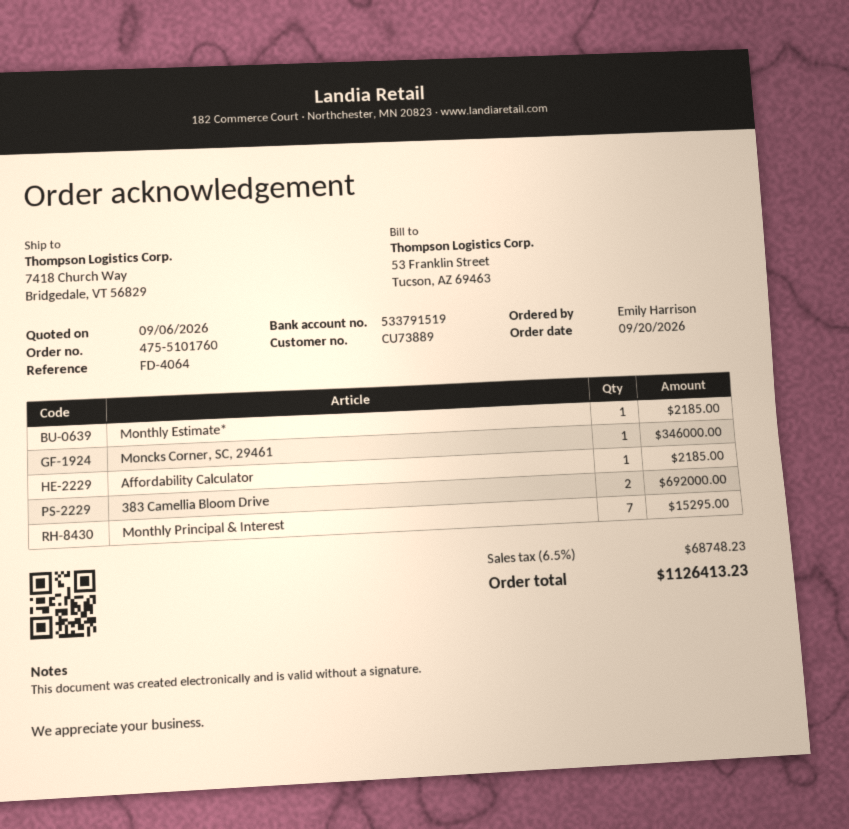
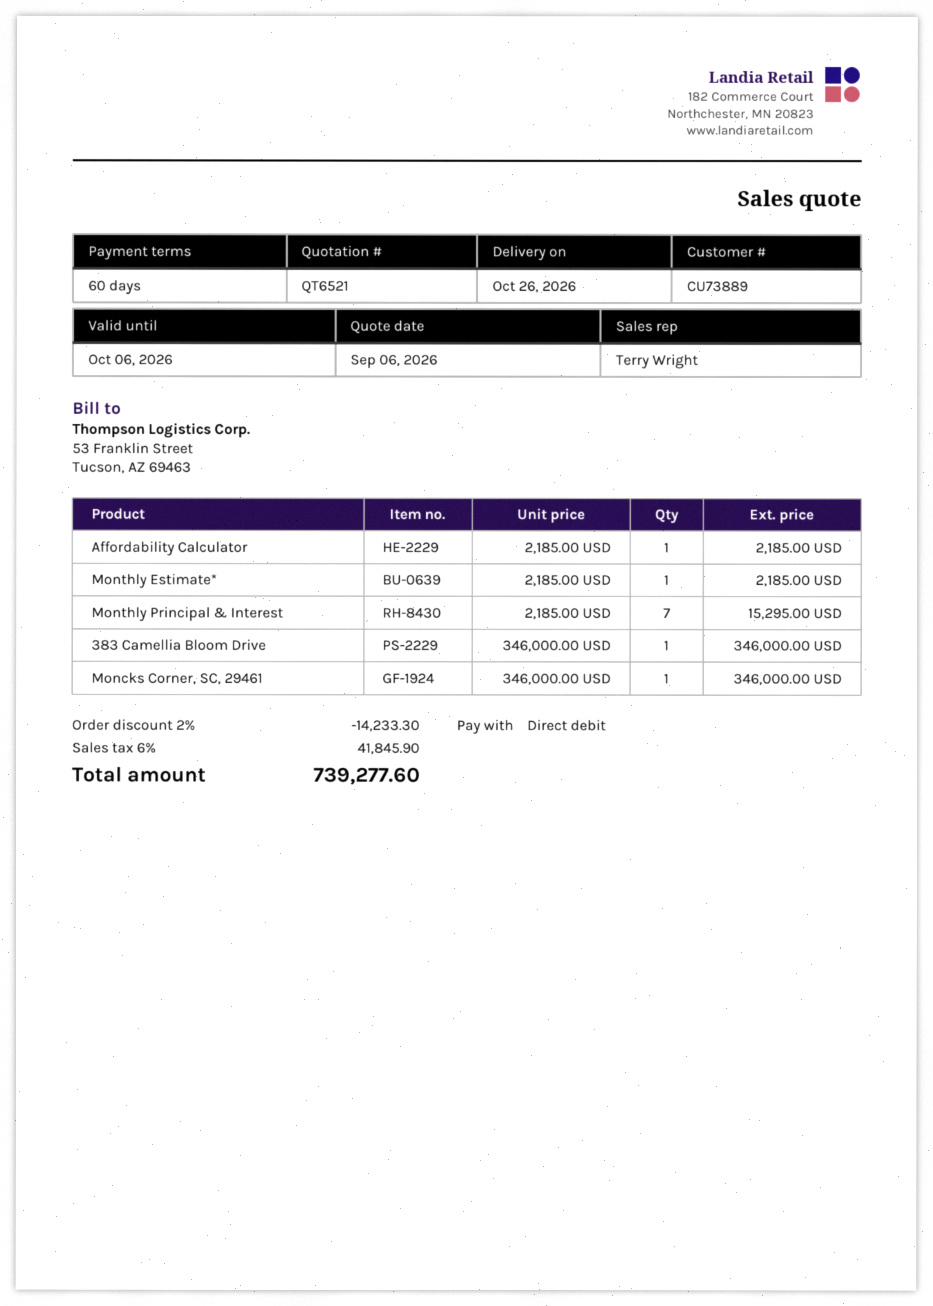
383 Camellia Bloom Drive: 2 for 692000.00 -> 1 for 346000.00
discount: none -> 2% = 14233.30
tax: 6.5% = 68748.23 -> 6% = 41845.90
total: 1126413.23 -> 739277.60

